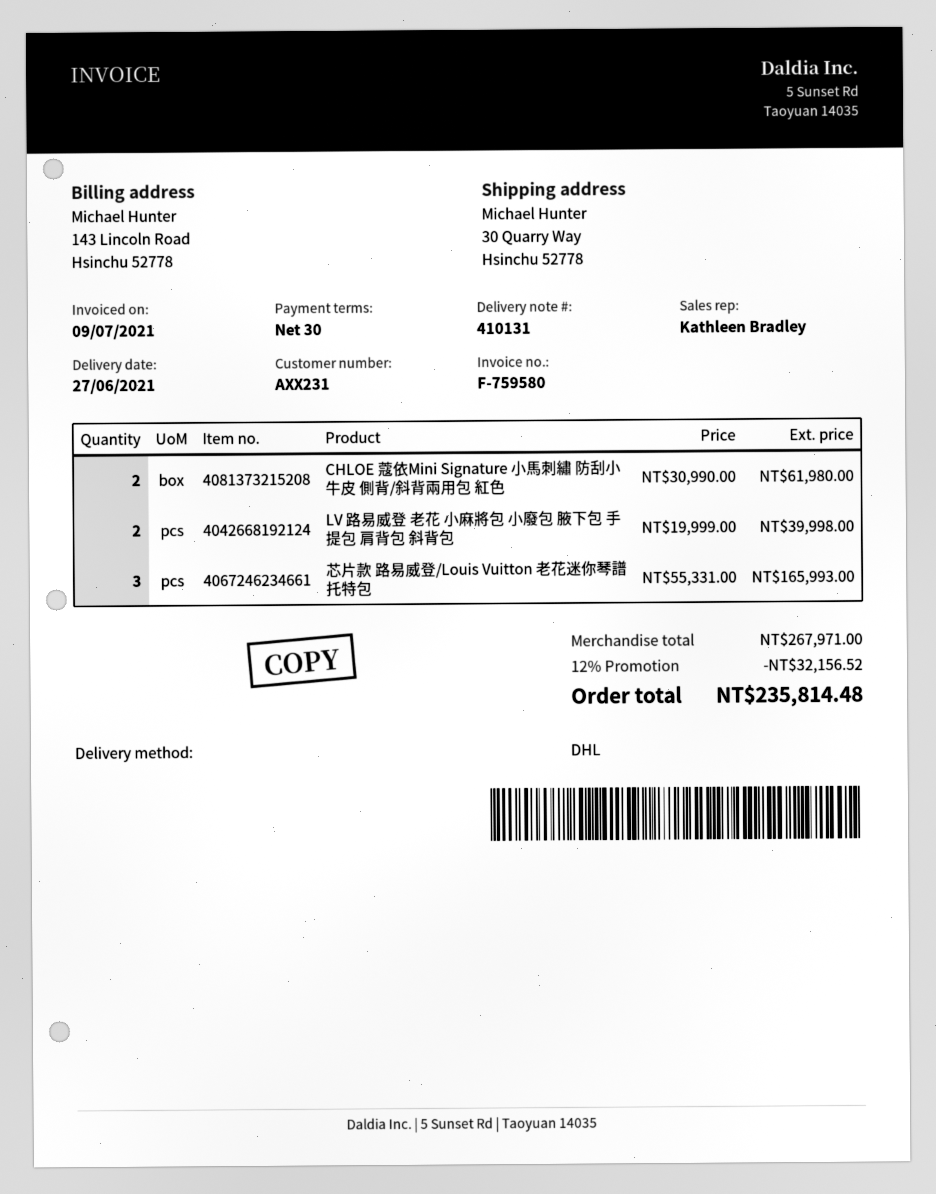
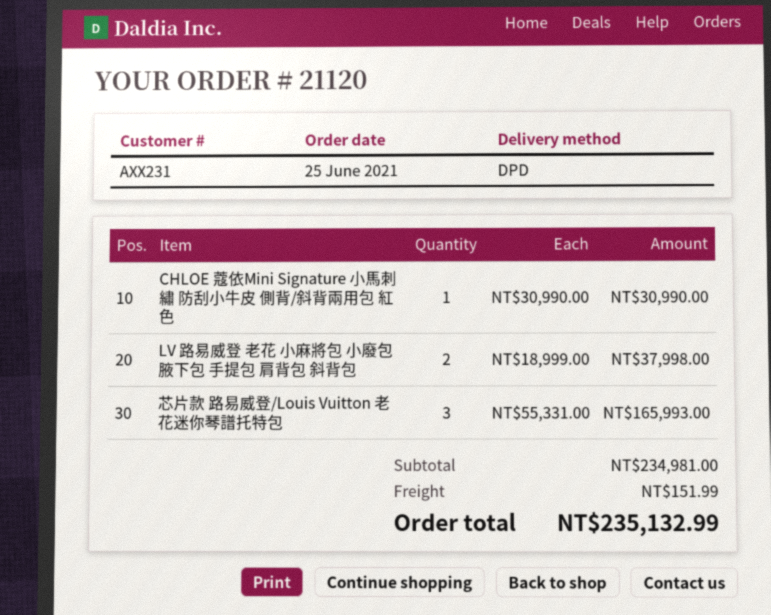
shipping method: DHL -> DPD
CHLOE 蔻依Mini Signature 小馬刺繡 防刮小牛皮 側背/斜背兩用包 紅色: 2 x 30990.00 = 61980.00 -> 1 x 30990.00 = 30990.00
LV 路易威登 老花 小麻將包 小廢包 腋下包 手提包 肩背包 斜背包: 2 x 19999.00 = 39998.00 -> 2 x 18999.00 = 37998.00
subtotal: 267971.00 -> 234981.00
discount: 12% = 32156.52 -> none
shipping: none -> 151.99
total: 235814.48 -> 235132.99

